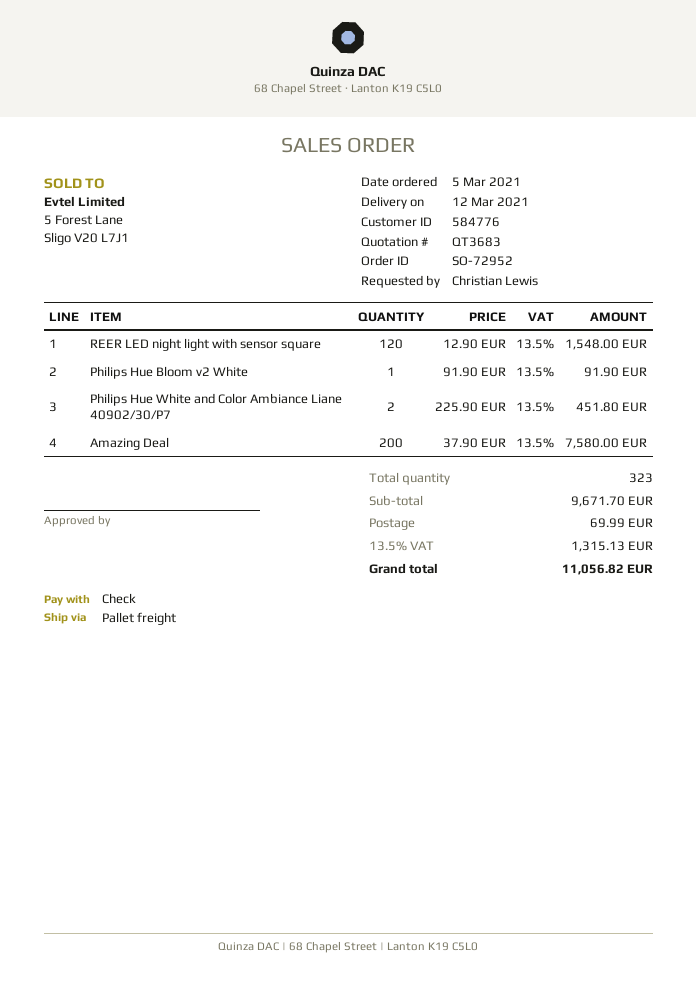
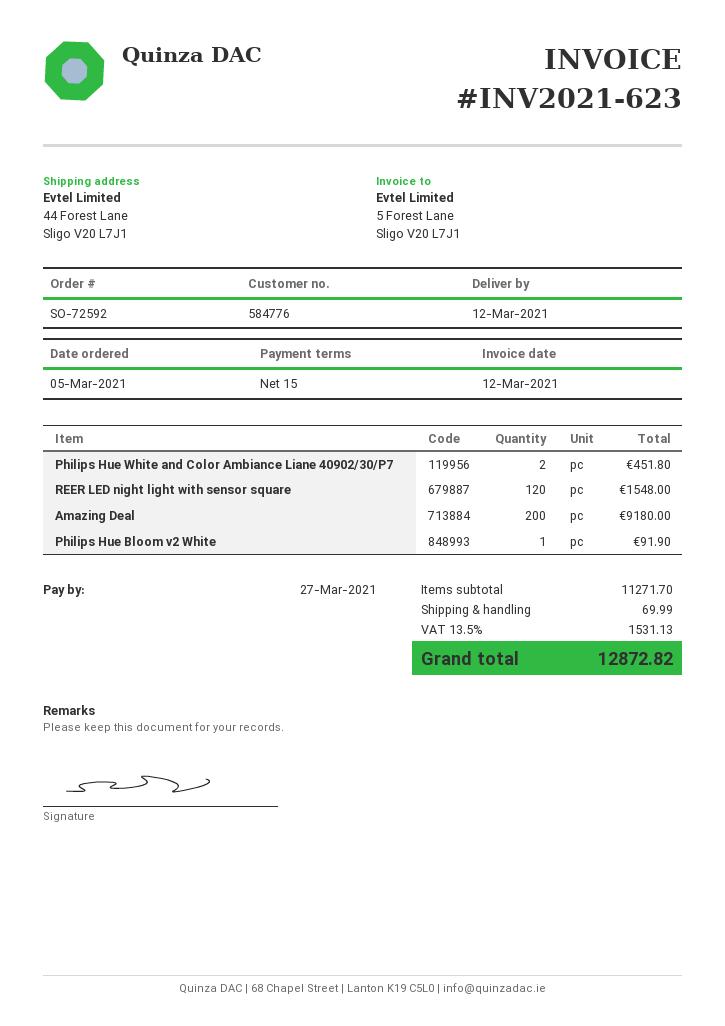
order number: SO-72952 -> SO-72592
Amazing Deal: 200 for 7580.00 -> 200 for 9180.00
subtotal: 9671.70 -> 11271.70
tax: 13.5% = 1315.13 -> 13.5% = 1531.13
total: 11056.82 -> 12872.82

